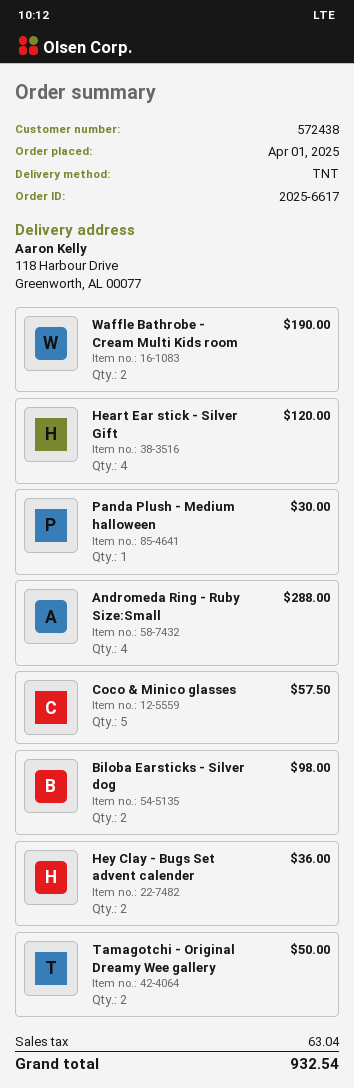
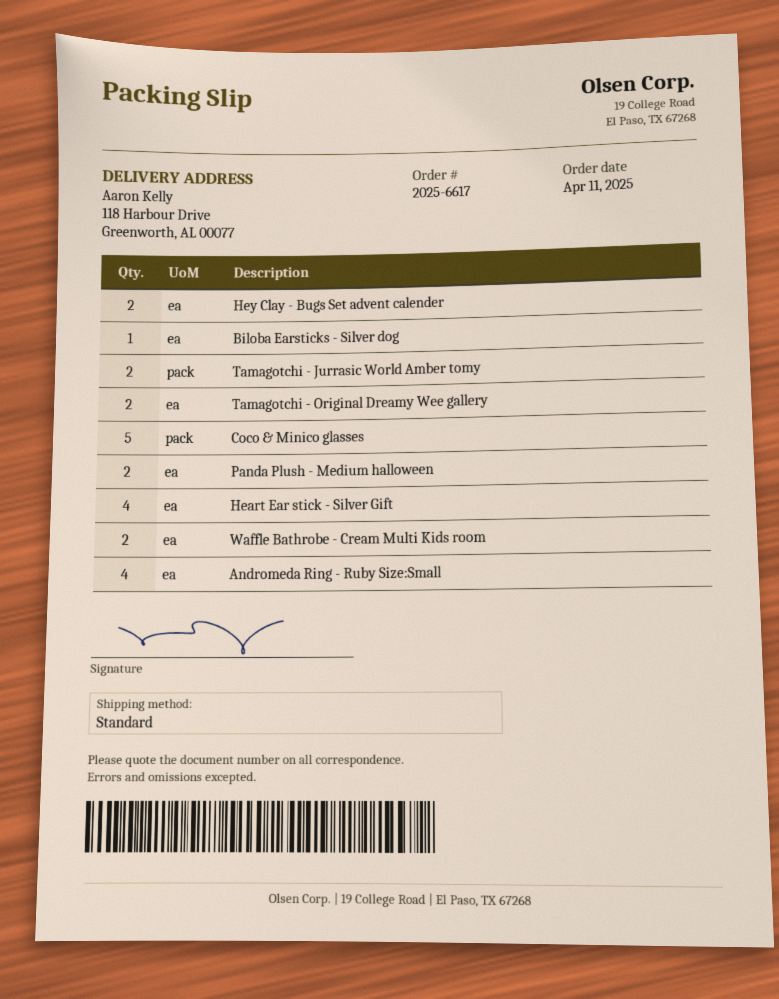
order date: 2025-04-01 -> 2025-04-11
shipping method: TNT -> standard
Panda Plush - Medium halloween: 1 -> 2
Biloba Earsticks - Silver dog: 2 -> 1
Tamagotchi - Jurrasic World Amber tomy: none -> 2

